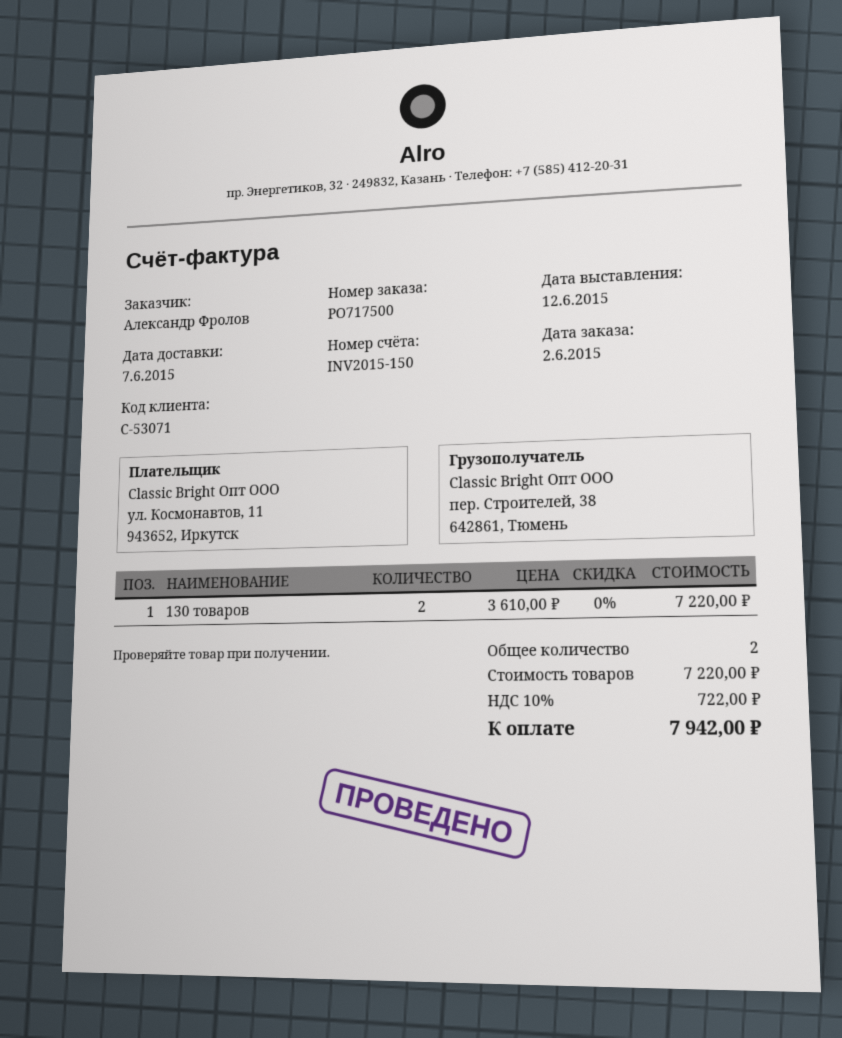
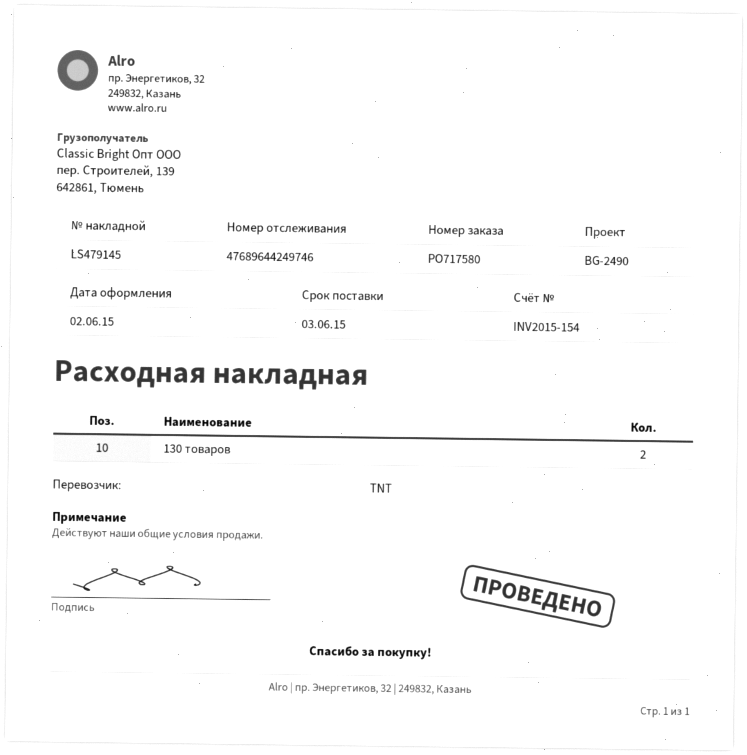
order number: PO717500 -> PO717580
delivery date: 2015-06-07 -> 2015-06-03
invoice number: INV2015-150 -> INV2015-154
ship to: пер. Строителей, 38, 642861, Тюмень -> пер. Строителей, 139, 642861, Тюмень

